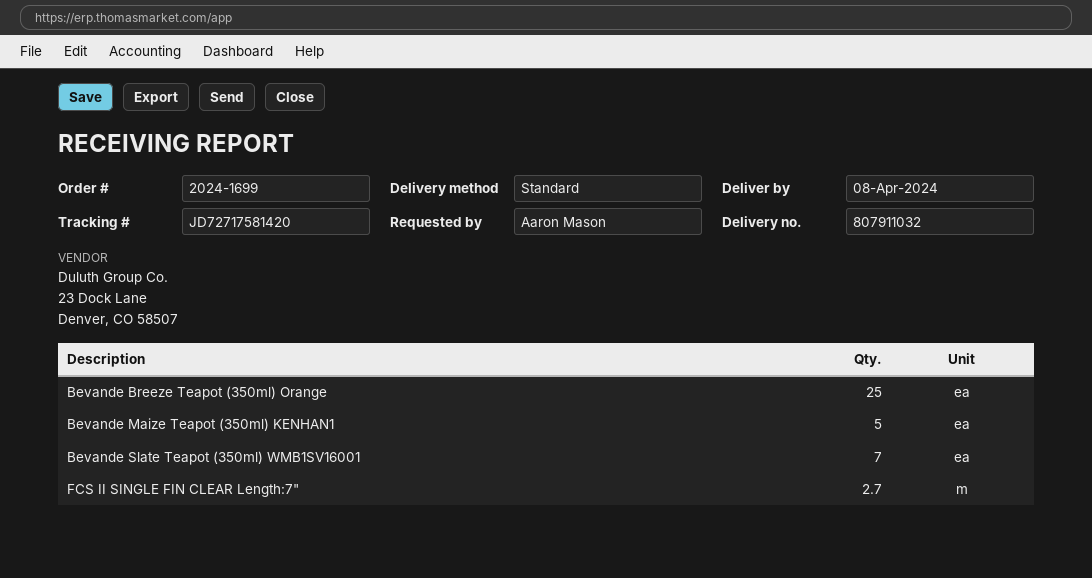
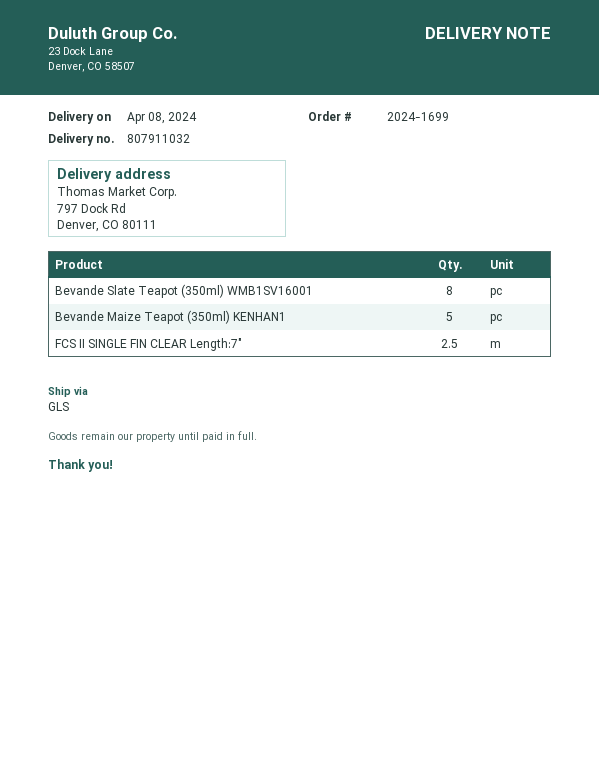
shipping method: standard -> GLS
Bevande Breeze Teapot (350ml) Orange: 25 -> none
Bevande Slate Teapot (350ml) WMB1SV16001: 7 -> 8
FCS II SINGLE FIN CLEAR Length:7": 2.7 -> 2.5

